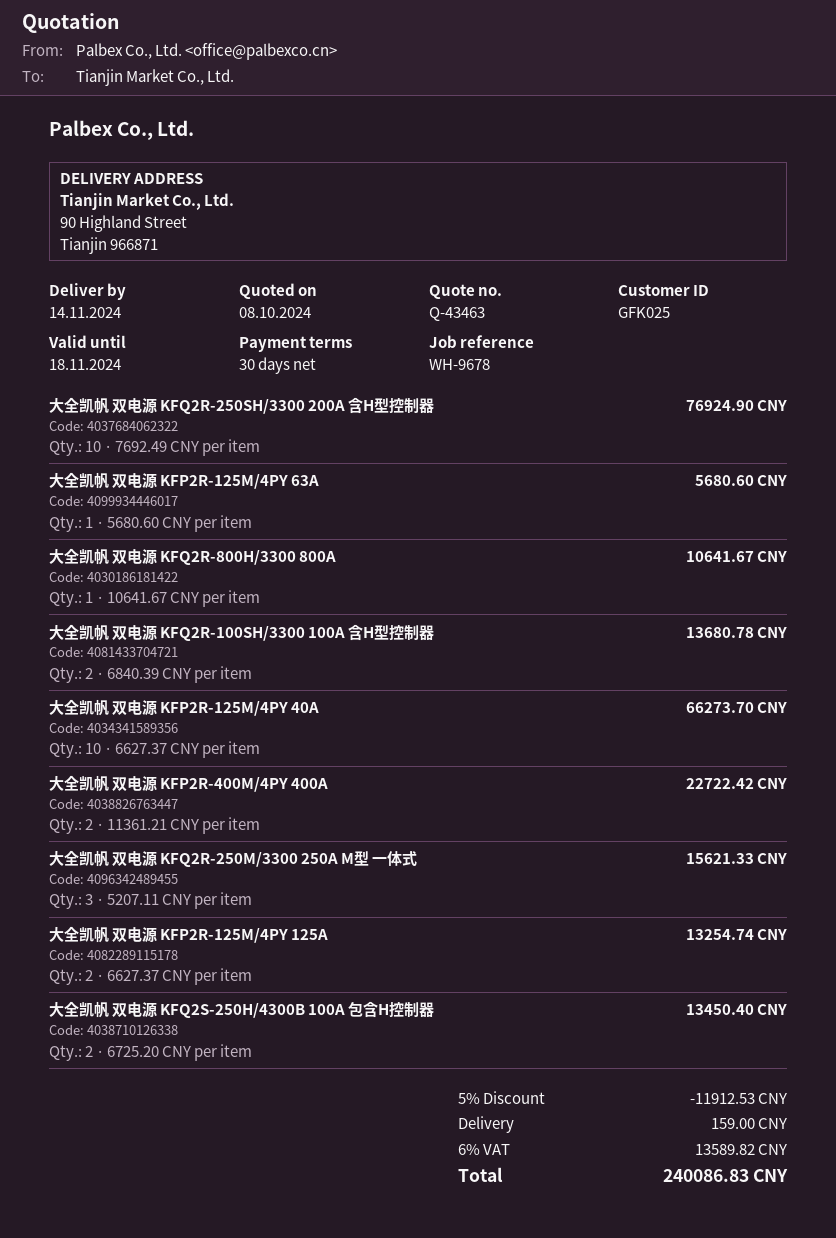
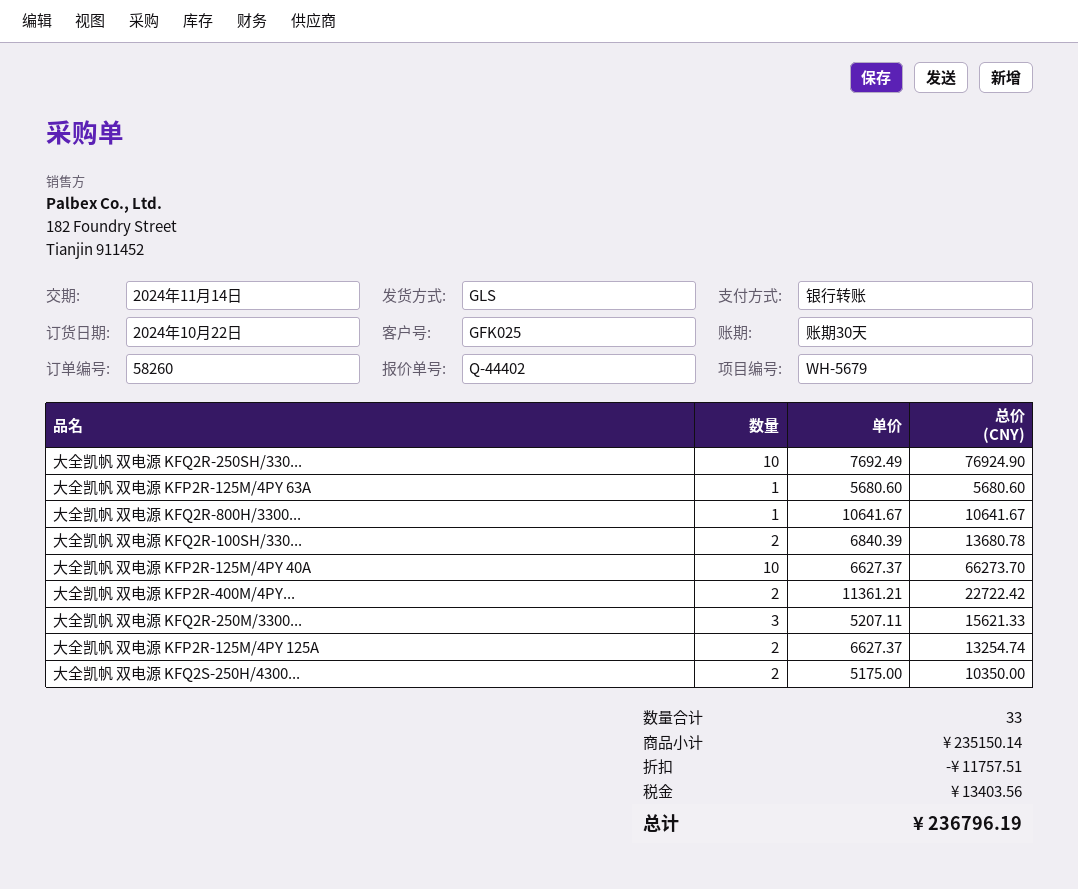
quote number: Q-43463 -> Q-44402
reference: WH-9678 -> WH-5679
大全凯帆 双电源 KFQ2S-250H/4300B 100A 包含H控制器: 2 x 6725.20 = 13450.40 -> 2 x 5175.00 = 10350.00
discount: 11912.53 -> 11757.51
shipping: 159.00 -> none
tax: 13589.82 -> 13403.56
total: 240086.83 -> 236796.19

